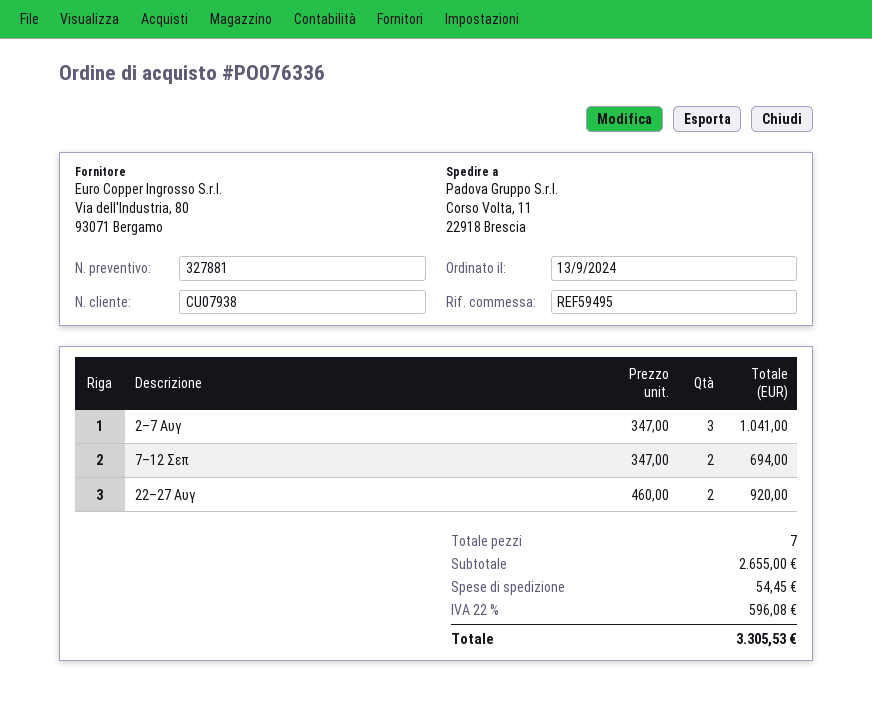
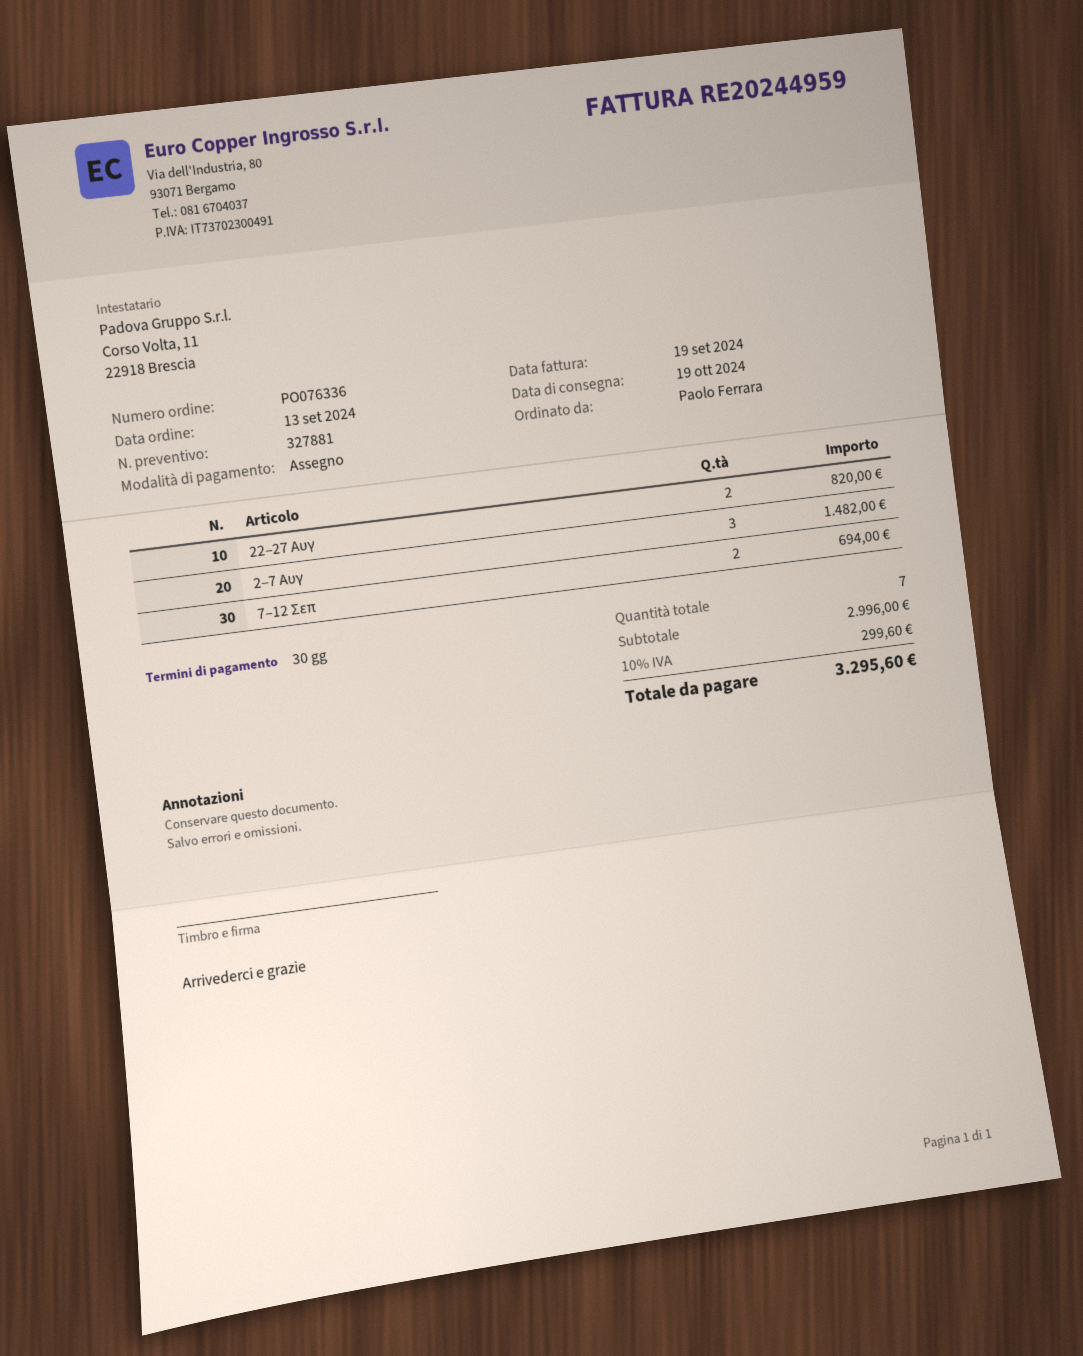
2–7 Αυγ: 3 for 1041.00 -> 3 for 1482.00
22–27 Αυγ: 2 for 920.00 -> 2 for 820.00
subtotal: 2655.00 -> 2996.00
shipping: 54.45 -> none
tax: 22% = 596.08 -> 10% = 299.60
total: 3305.53 -> 3295.60

